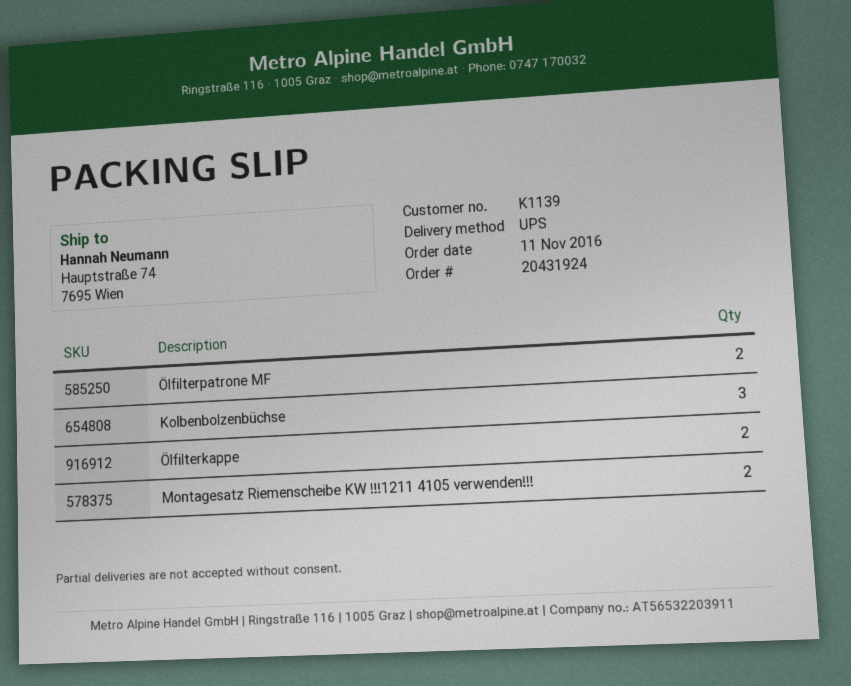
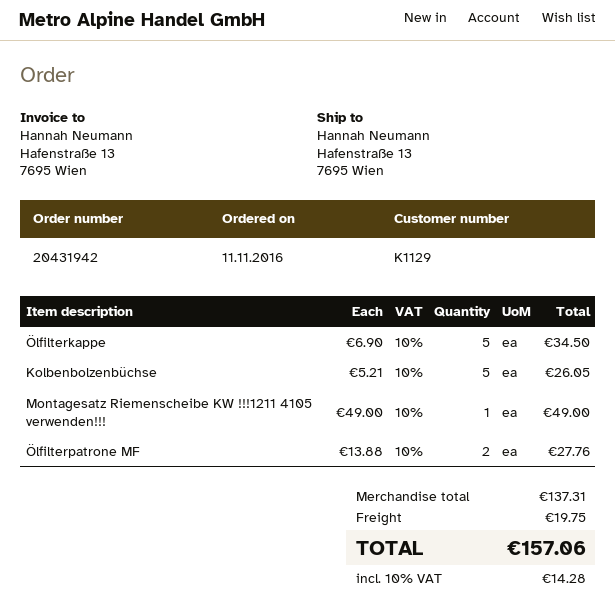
order number: 20431924 -> 20431942
customer number: K1139 -> K1129
ship to: Hauptstraße 74, 7695 Wien -> Hafenstraße 13, 7695 Wien
Kolbenbolzenbüchse: 3 -> 5
Ölfilterkappe: 2 -> 5
Montagesatz Riemenscheibe KW !!!1211 4105 verwenden!!!: 2 -> 1

